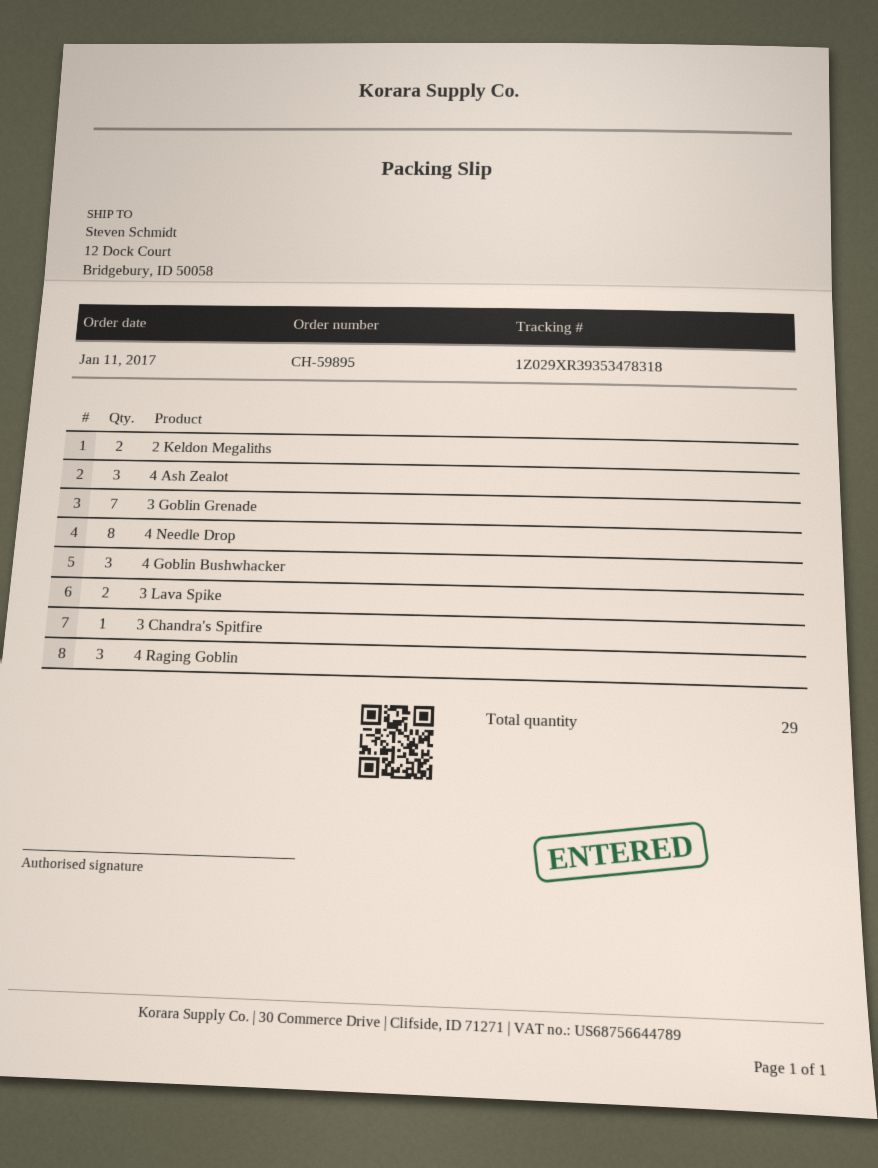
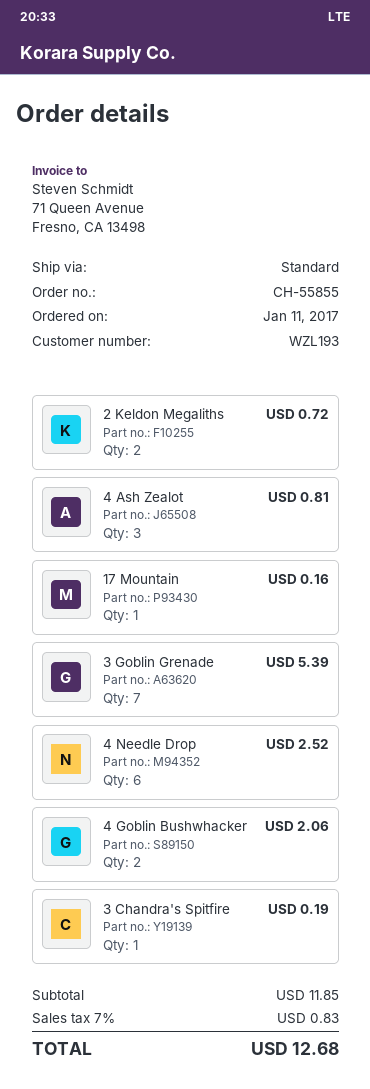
order number: CH-59895 -> CH-55855
4 Needle Drop: 8 -> 6
4 Goblin Bushwhacker: 3 -> 2
3 Lava Spike: 2 -> none
4 Raging Goblin: 3 -> none
17 Mountain: none -> 1

